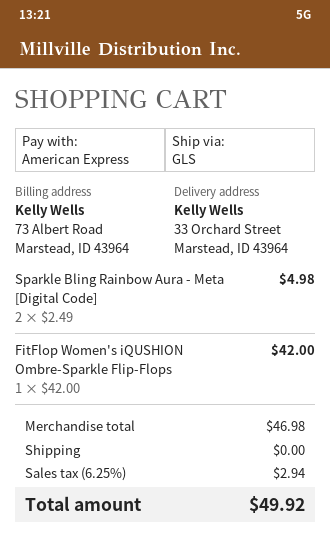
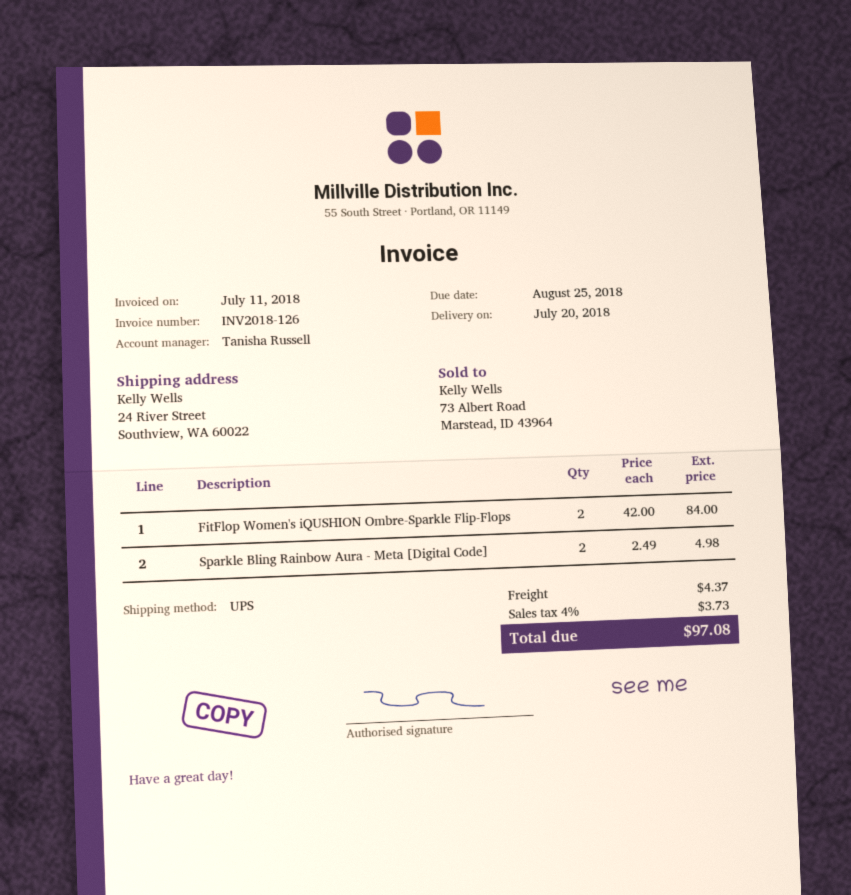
shipping method: GLS -> UPS
ship to: 33 Orchard Street, Marstead, ID 43964 -> 24 River Street, Southview, WA 60022
FitFlop Women's iQUSHION Ombre-Sparkle Flip-Flops: 1 x 42.00 = 42.00 -> 2 x 42.00 = 84.00
shipping: 0.00 -> 4.37
tax: 6.25% = 2.94 -> 4% = 3.73
total: 49.92 -> 97.08

